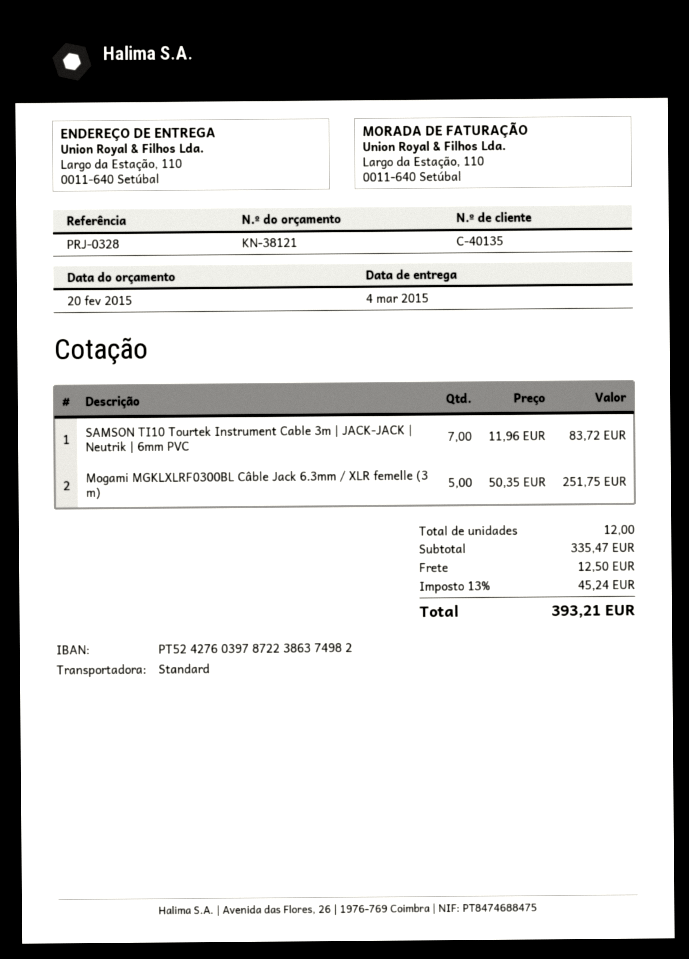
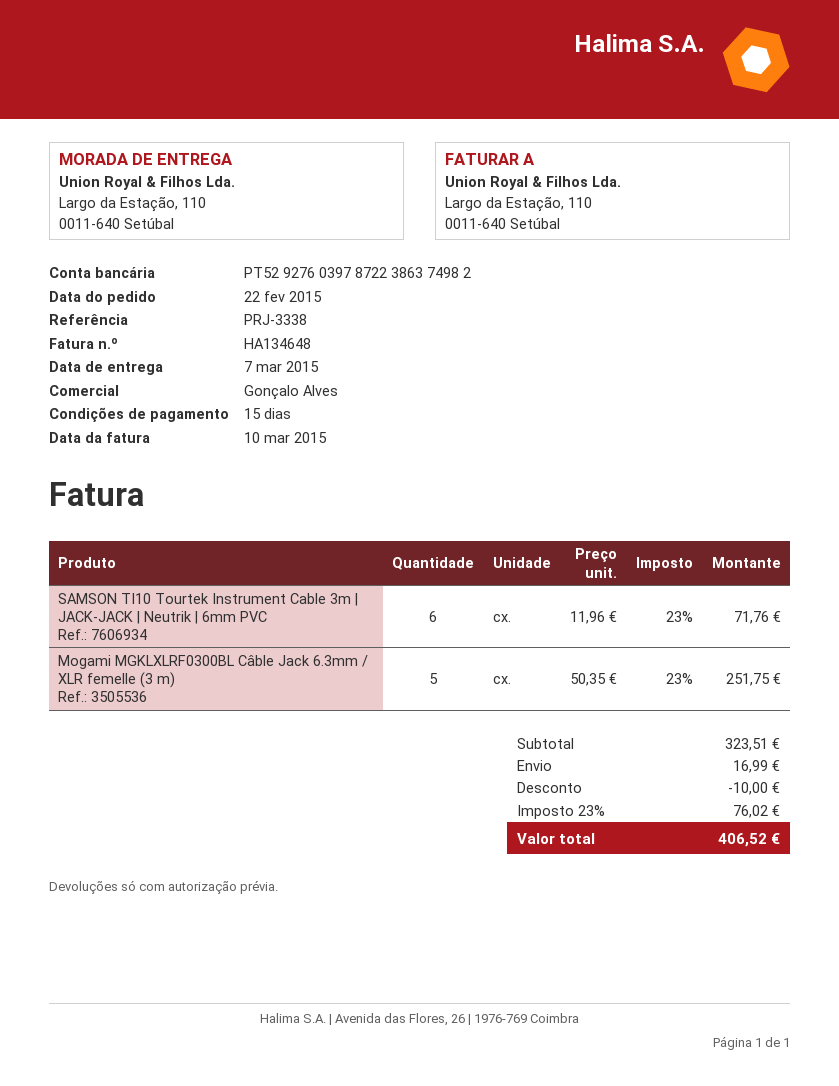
delivery date: 2015-03-04 -> 2015-03-07
reference: PRJ-0328 -> PRJ-3338
bank account: PT52427603978722386374982 -> PT52927603978722386374982
SAMSON TI10 Tourtek Instrument Cable 3m | JACK-JACK | Neutrik | 6mm PVC: 7 x 11.96 = 83.72 -> 6 x 11.96 = 71.76
subtotal: 335.47 -> 323.51
discount: none -> 10.00
shipping: 12.50 -> 16.99
tax: 13% = 45.24 -> 23% = 76.02
total: 393.21 -> 406.52

